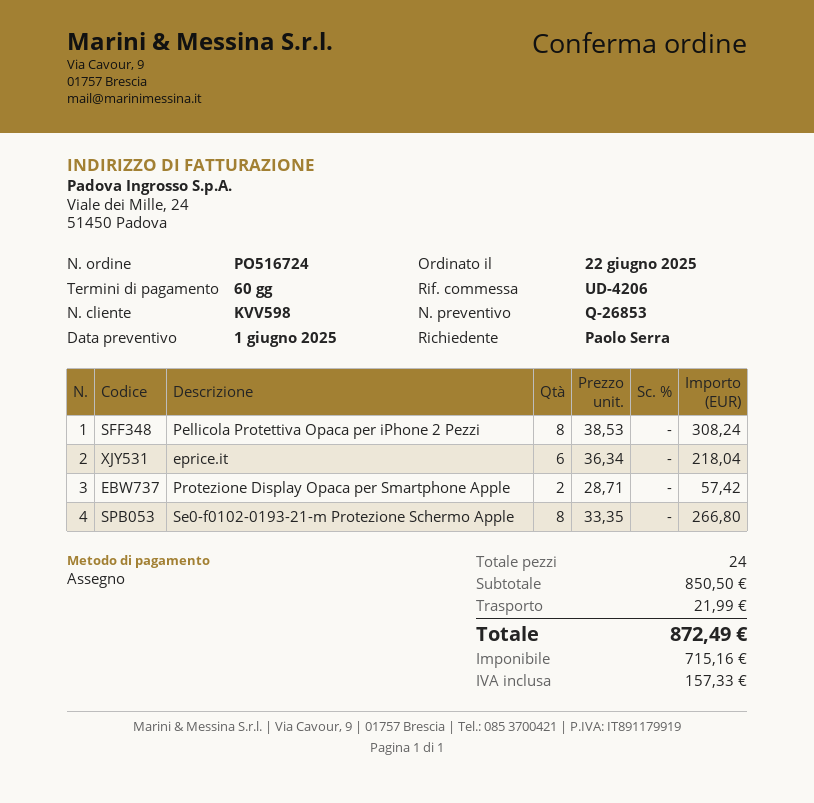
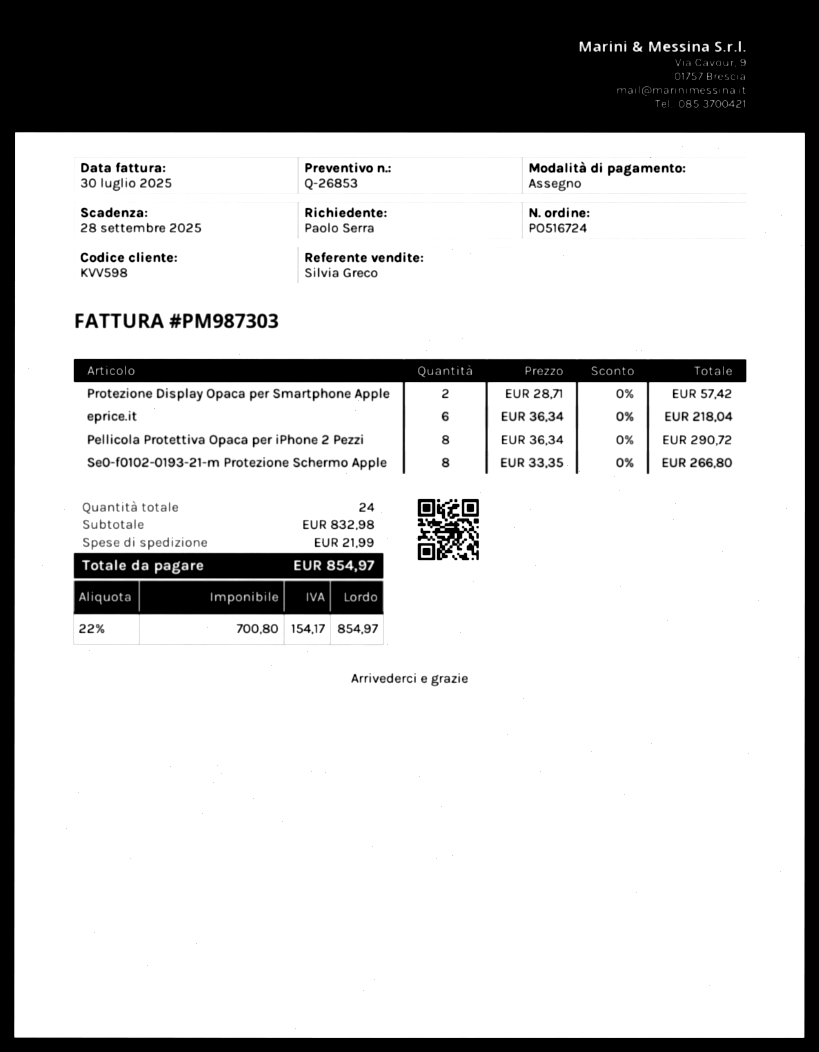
Pellicola Protettiva Opaca per iPhone 2 Pezzi: 8 x 38.53 = 308.24 -> 8 x 36.34 = 290.72
subtotal: 850.50 -> 832.98
net: 715.16 -> 700.80
tax: 157.33 -> 154.17
total: 872.49 -> 854.97

